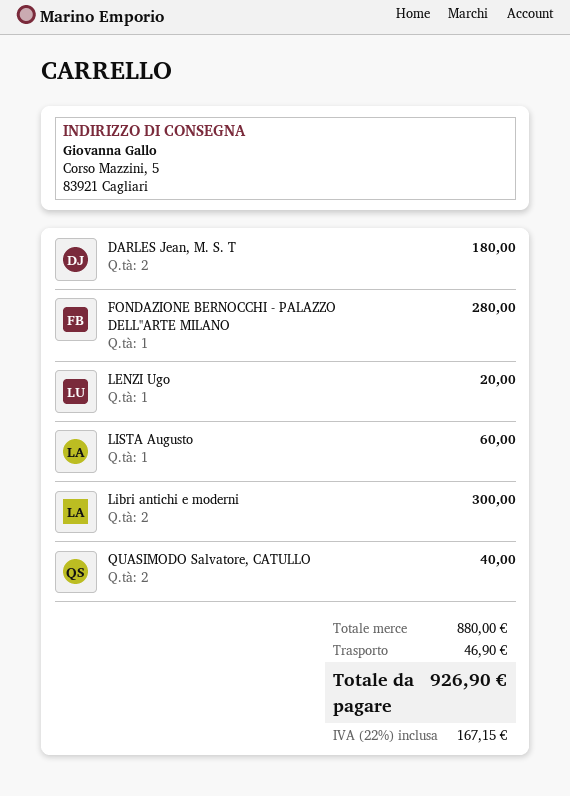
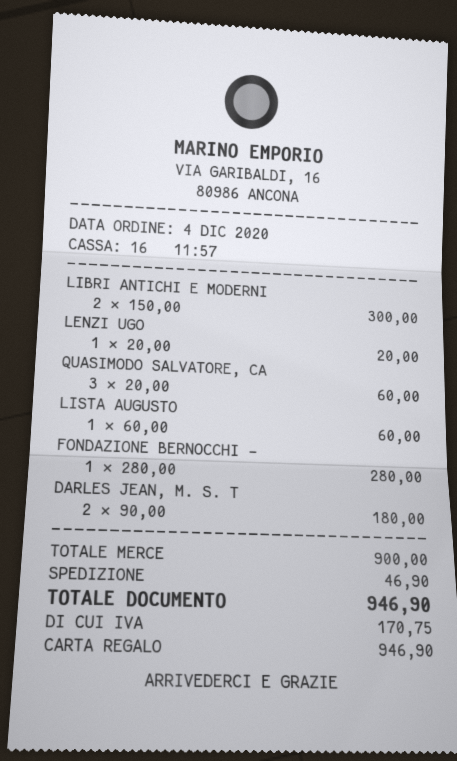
QUASIMODO Salvatore, CATULLO: 2 for 40.00 -> 3 for 60.00
subtotal: 880.00 -> 900.00
tax: 167.15 -> 170.75
total: 926.90 -> 946.90

